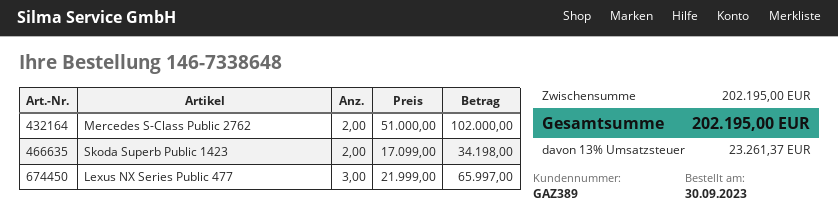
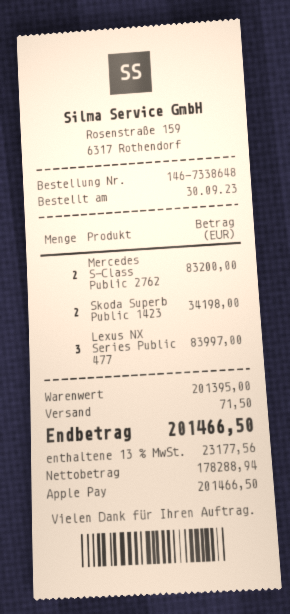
Mercedes S-Class Public 2762: 2 for 102000.00 -> 2 for 83200.00
Lexus NX Series Public 477: 3 for 65997.00 -> 3 for 83997.00
subtotal: 202195.00 -> 201395.00
shipping: none -> 71.50
tax: 13% = 23261.37 -> 13% = 23177.56
total: 202195.00 -> 201466.50

